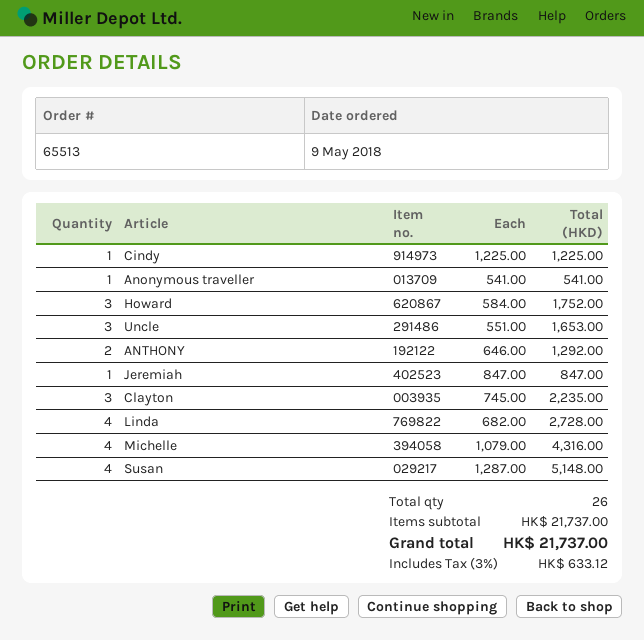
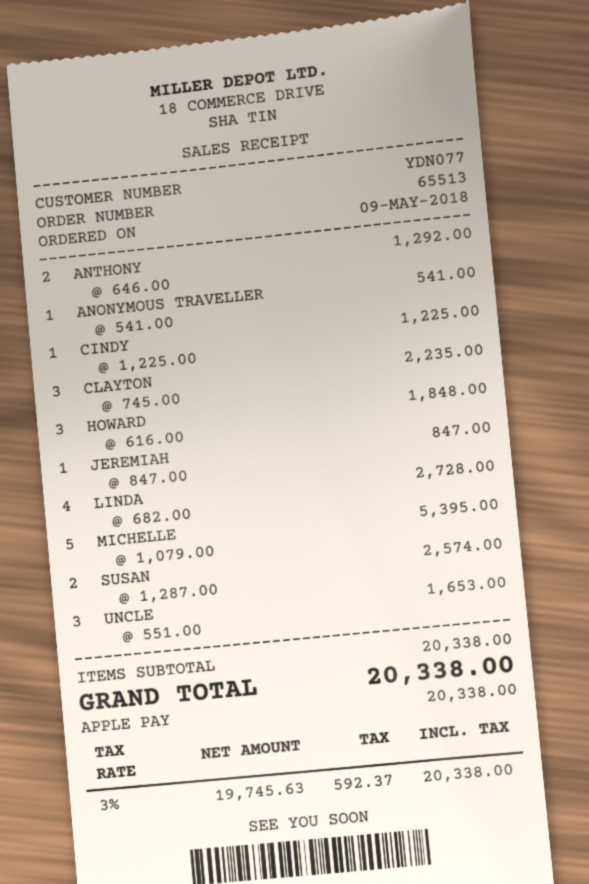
Howard: 3 x 584.00 = 1752.00 -> 3 x 616.00 = 1848.00
Michelle: 4 x 1079.00 = 4316.00 -> 5 x 1079.00 = 5395.00
Susan: 4 x 1287.00 = 5148.00 -> 2 x 1287.00 = 2574.00
subtotal: 21737.00 -> 20338.00
tax: 3% = 633.12 -> 3% = 592.37
total: 21737.00 -> 20338.00

